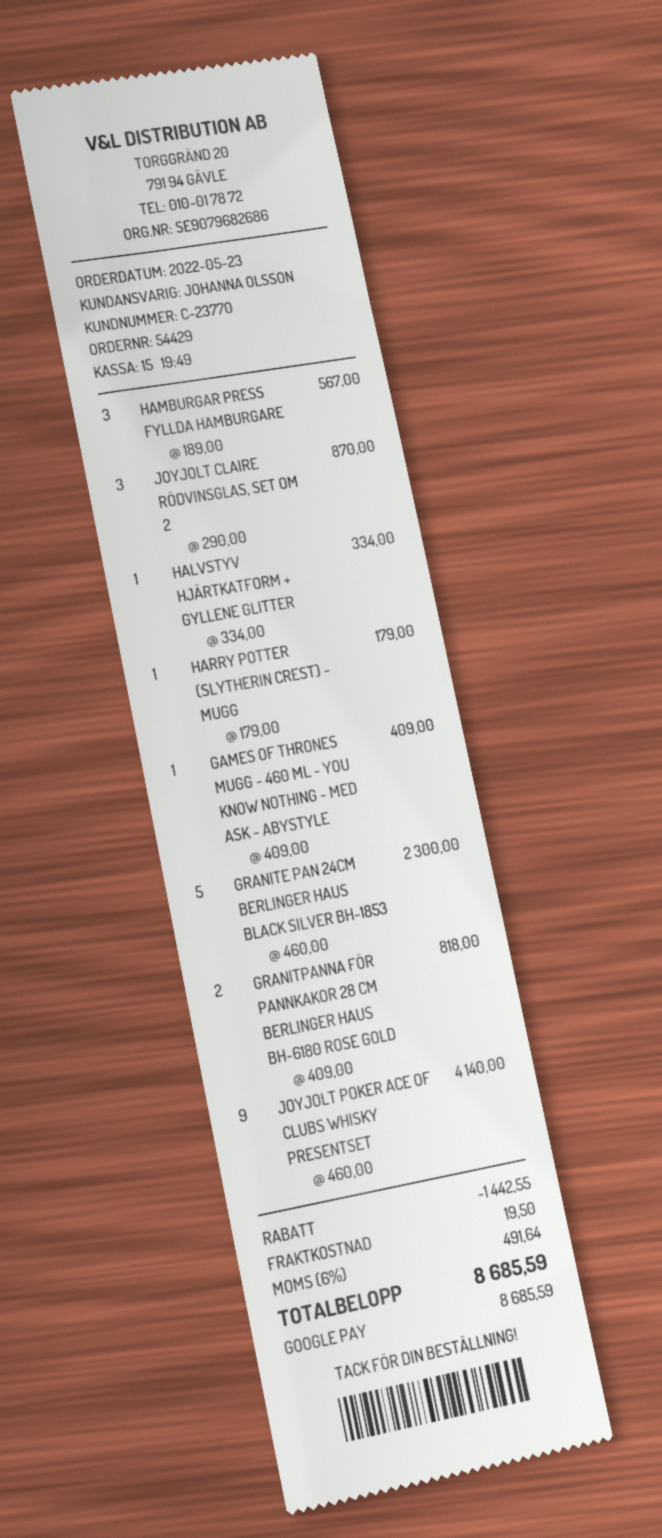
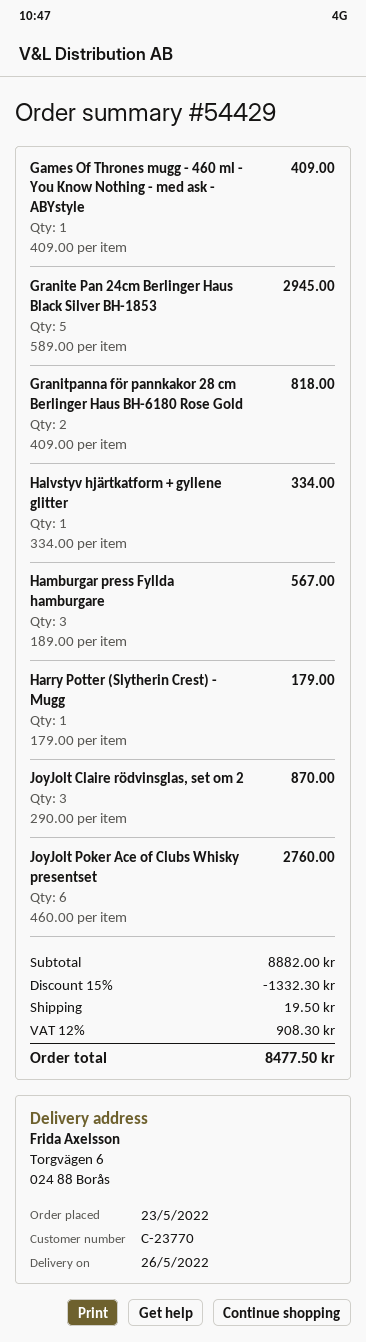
GRANITE PAN 24CM BERLINGER HAUS BLACK SILVER BH-1853: 5 x 460.00 = 2300.00 -> 5 x 589.00 = 2945.00
JOYJOLT POKER ACE OF CLUBS WHISKY PRESENTSET: 9 x 460.00 = 4140.00 -> 6 x 460.00 = 2760.00
discount: 1442.55 -> 1332.30
tax: 6% = 491.64 -> 12% = 908.30
total: 8685.59 -> 8477.50

